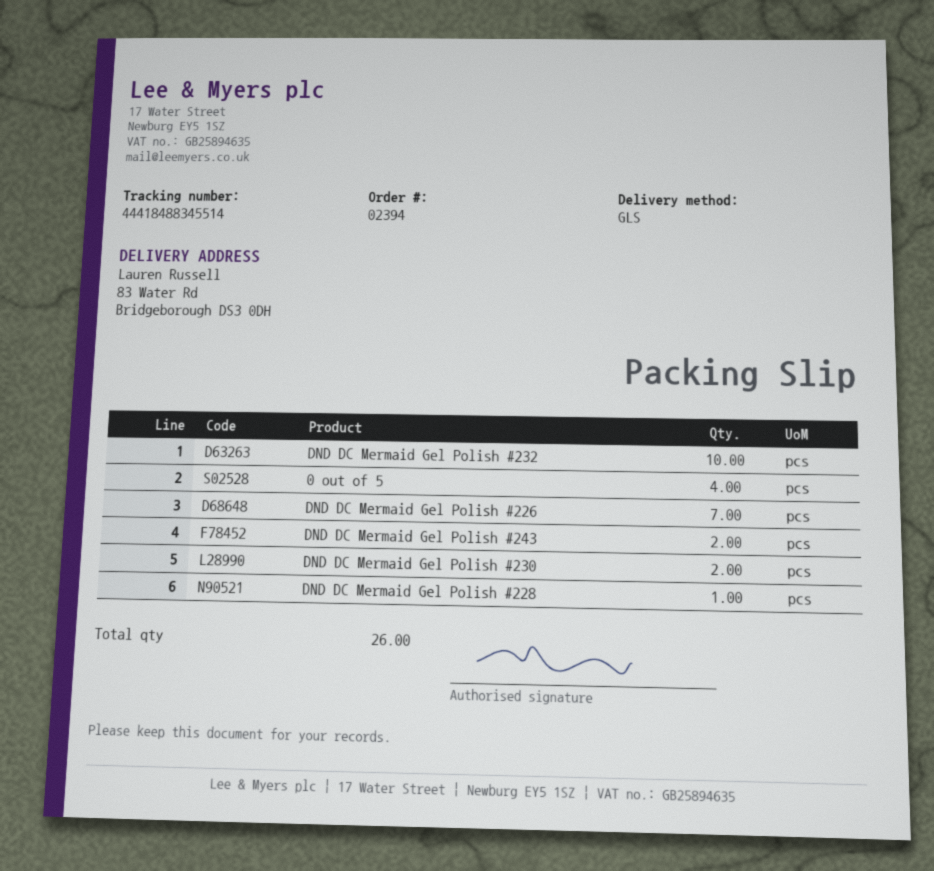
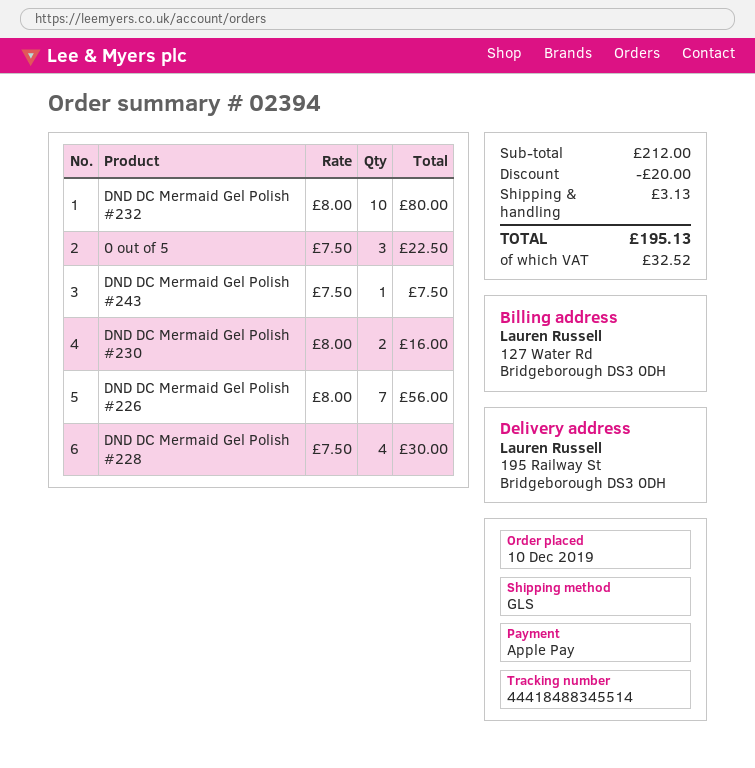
ship to: 83 Water Rd, Bridgeborough DS3 0DH -> 195 Railway St, Bridgeborough DS3 0DH
0 out of 5: 4 -> 3
DND DC Mermaid Gel Polish #243: 2 -> 1
DND DC Mermaid Gel Polish #228: 1 -> 4

